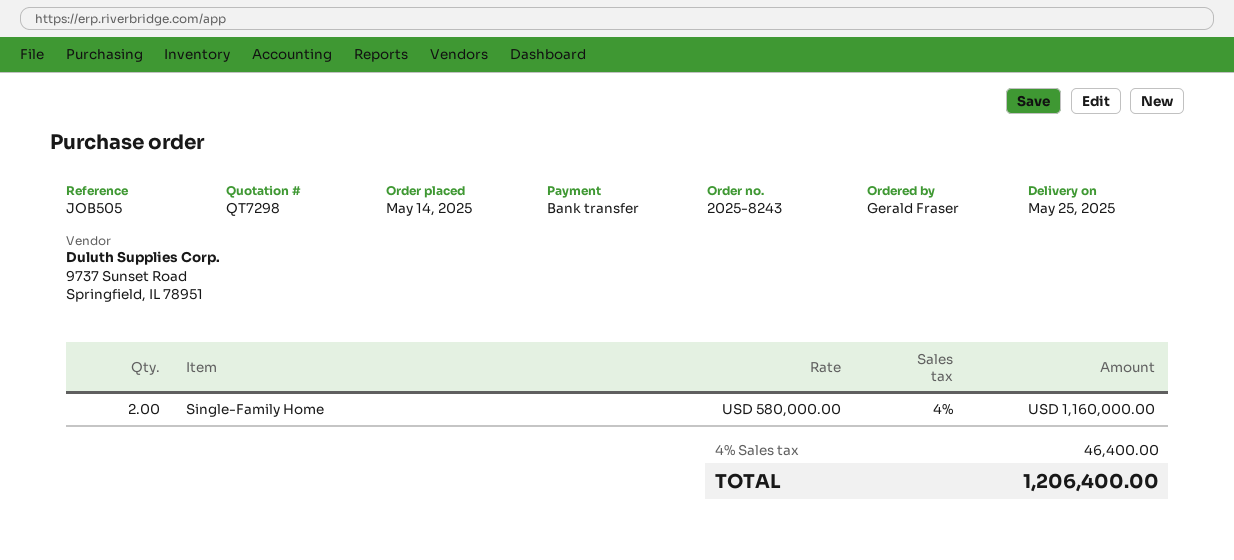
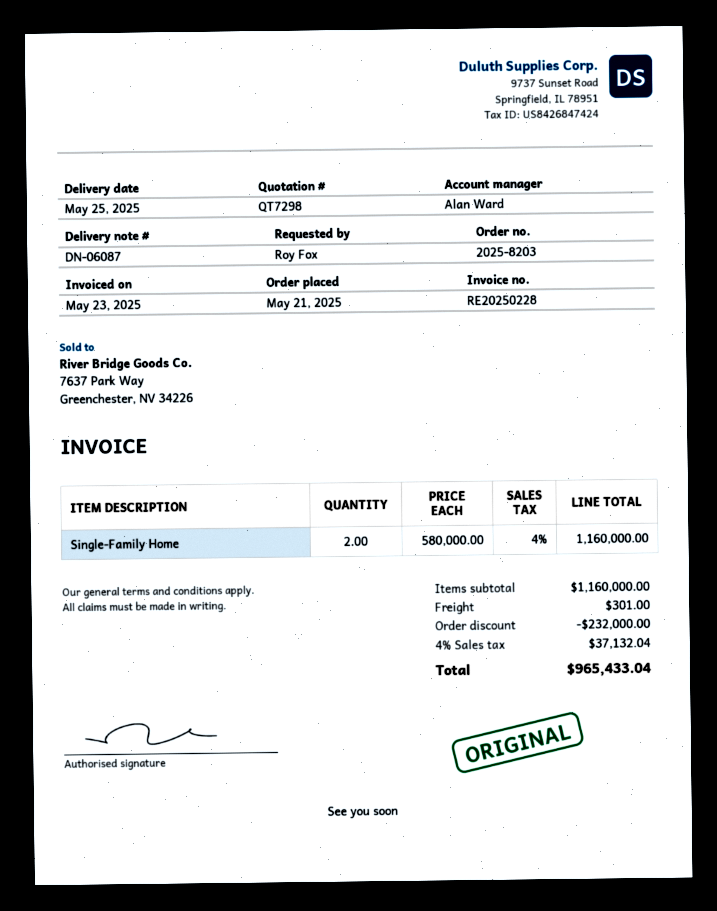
order number: 2025-8243 -> 2025-8203
order date: 2025-05-14 -> 2025-05-21
ordered by: Gerald Fraser -> Roy Fox
discount: none -> 232000.00
shipping: none -> 301.00
tax: 4% = 46400.00 -> 4% = 37132.04
total: 1206400.00 -> 965433.04

